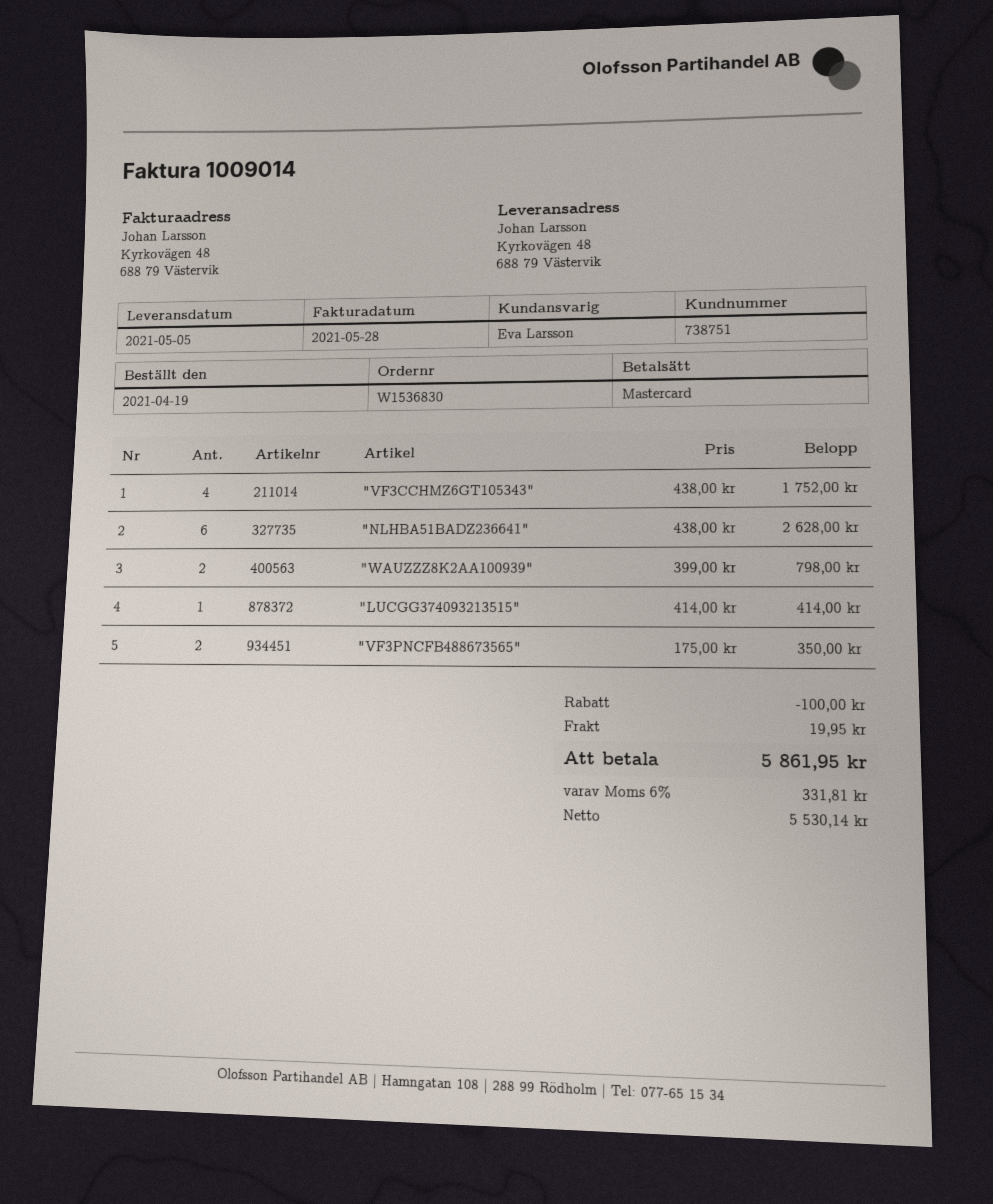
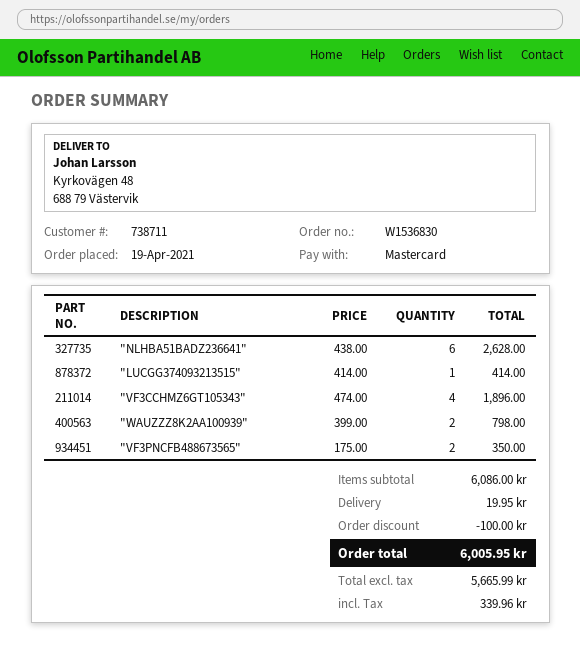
customer number: 738751 -> 738711
"VF3CCHMZ6GT105343": 4 x 438.00 = 1752.00 -> 4 x 474.00 = 1896.00
net: 5530.14 -> 5665.99
tax: 331.81 -> 339.96
total: 5861.95 -> 6005.95

